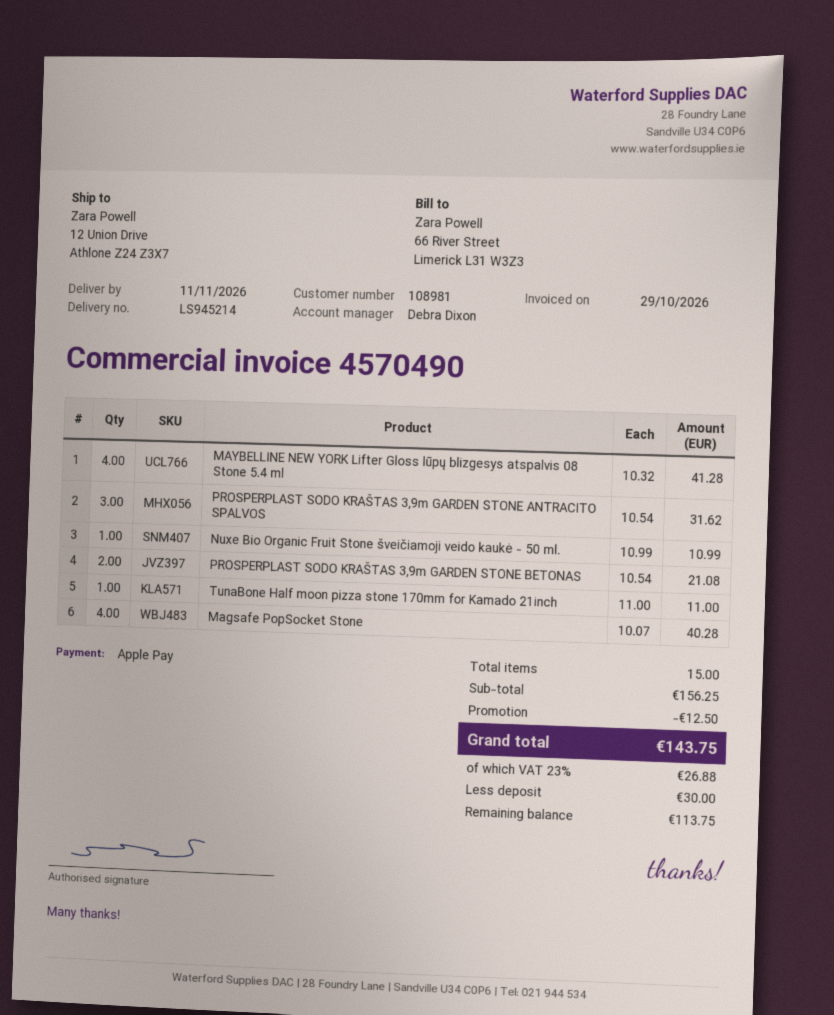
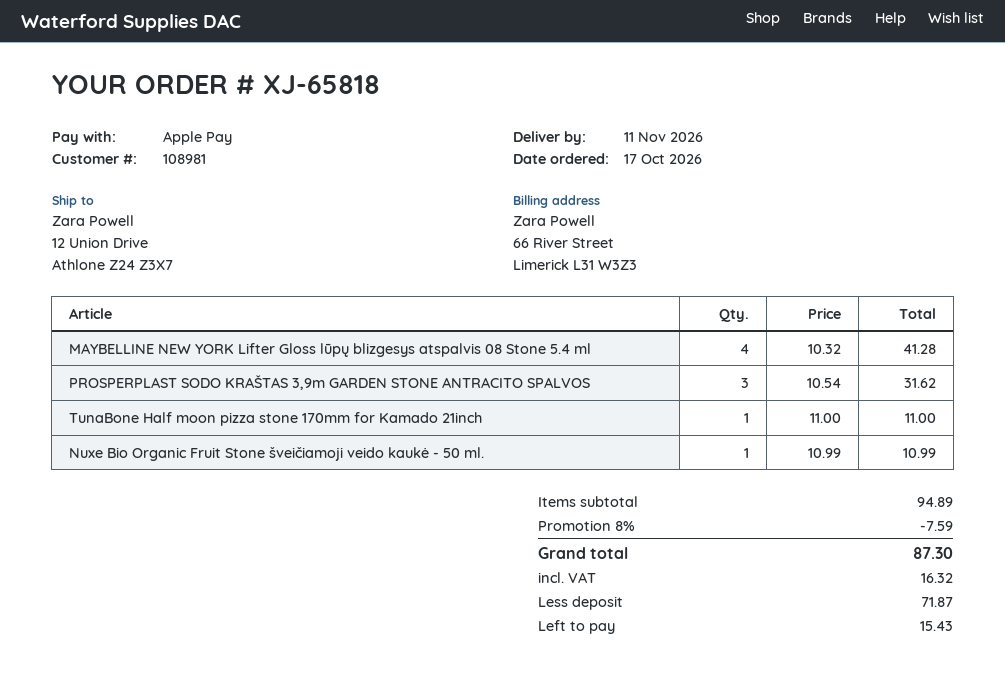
PROSPERPLAST SODO KRAŠTAS 3,9m GARDEN STONE BETONAS: 2 x 10.54 = 21.08 -> none
Magsafe PopSocket Stone: 4 x 10.07 = 40.28 -> none
subtotal: 156.25 -> 94.89
discount: 12.50 -> 7.59
tax: 26.88 -> 16.32
total: 143.75 -> 87.30
deposit: 30.00 -> 71.87
balance: 113.75 -> 15.43

